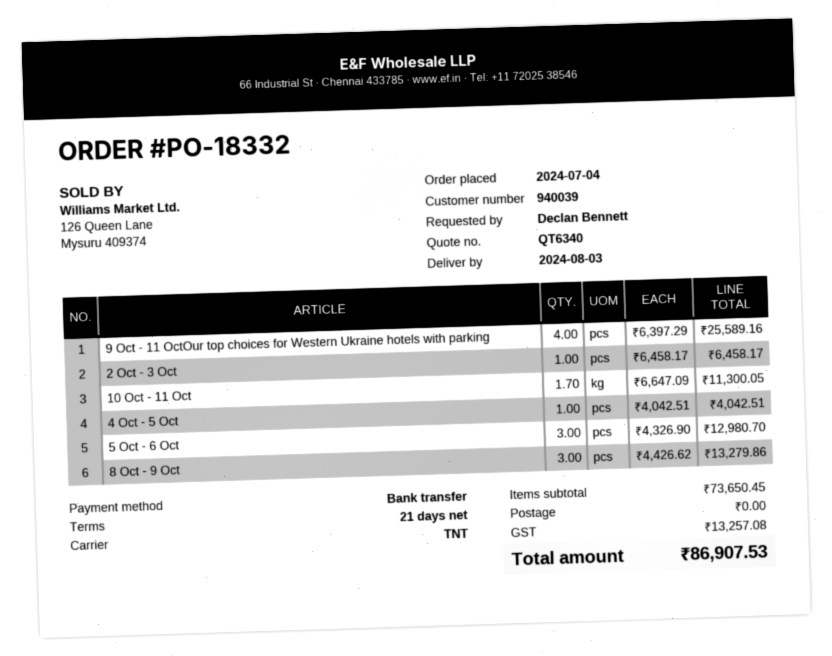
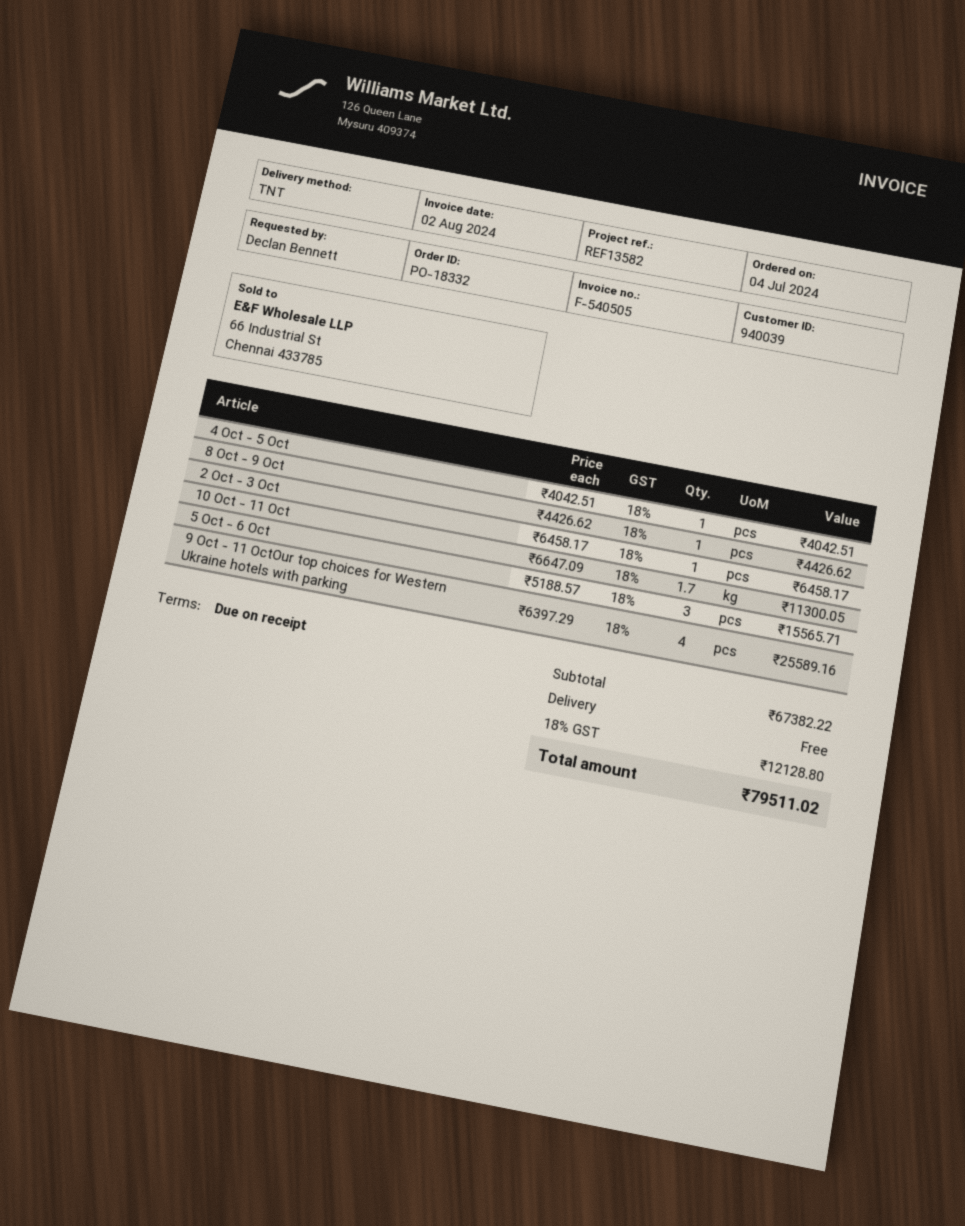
payment terms: 21 days -> on receipt
5 Oct - 6 Oct: 3 x 4326.90 = 12980.70 -> 3 x 5188.57 = 15565.71
8 Oct - 9 Oct: 3 x 4426.62 = 13279.86 -> 1 x 4426.62 = 4426.62
subtotal: 73650.45 -> 67382.22
tax: 13257.08 -> 12128.80
total: 86907.53 -> 79511.02

